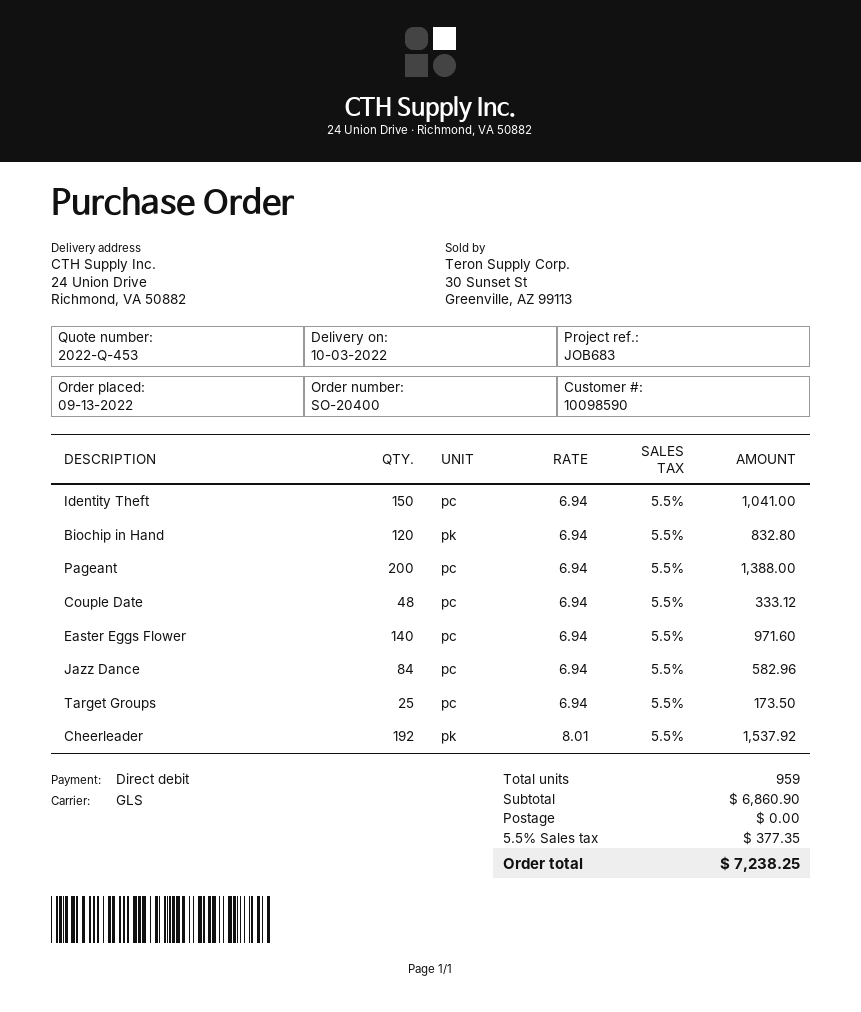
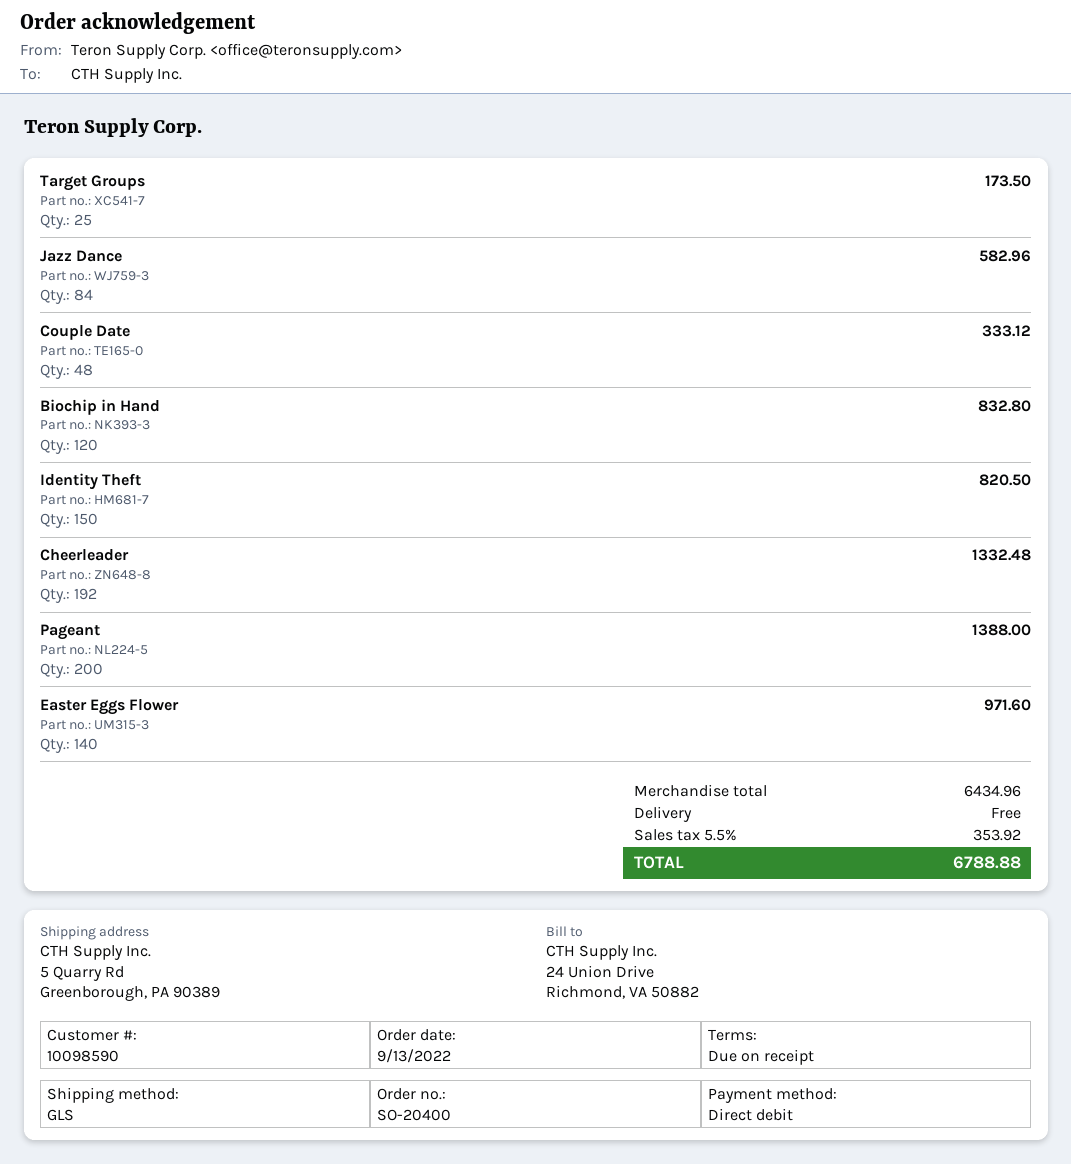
ship to: 24 Union Drive, Richmond, VA 50882 -> 5 Quarry Rd, Greenborough, PA 90389
Identity Theft: 150 for 1041.00 -> 150 for 820.50
Cheerleader: 192 for 1537.92 -> 192 for 1332.48
subtotal: 6860.90 -> 6434.96
tax: 5.5% = 377.35 -> 5.5% = 353.92
total: 7238.25 -> 6788.88

